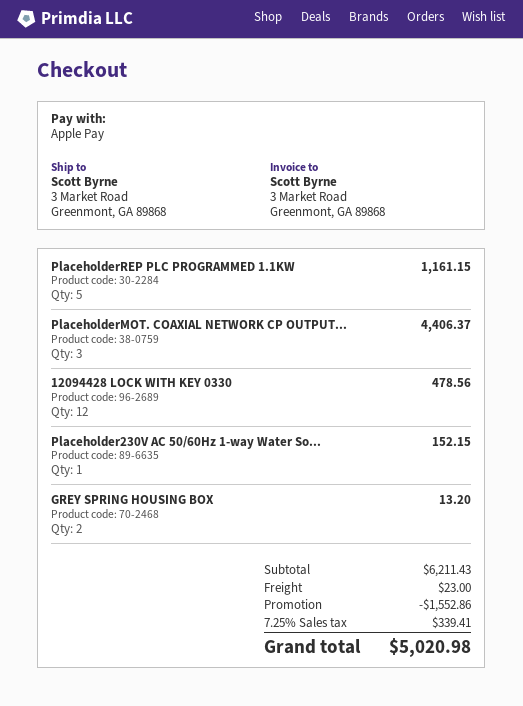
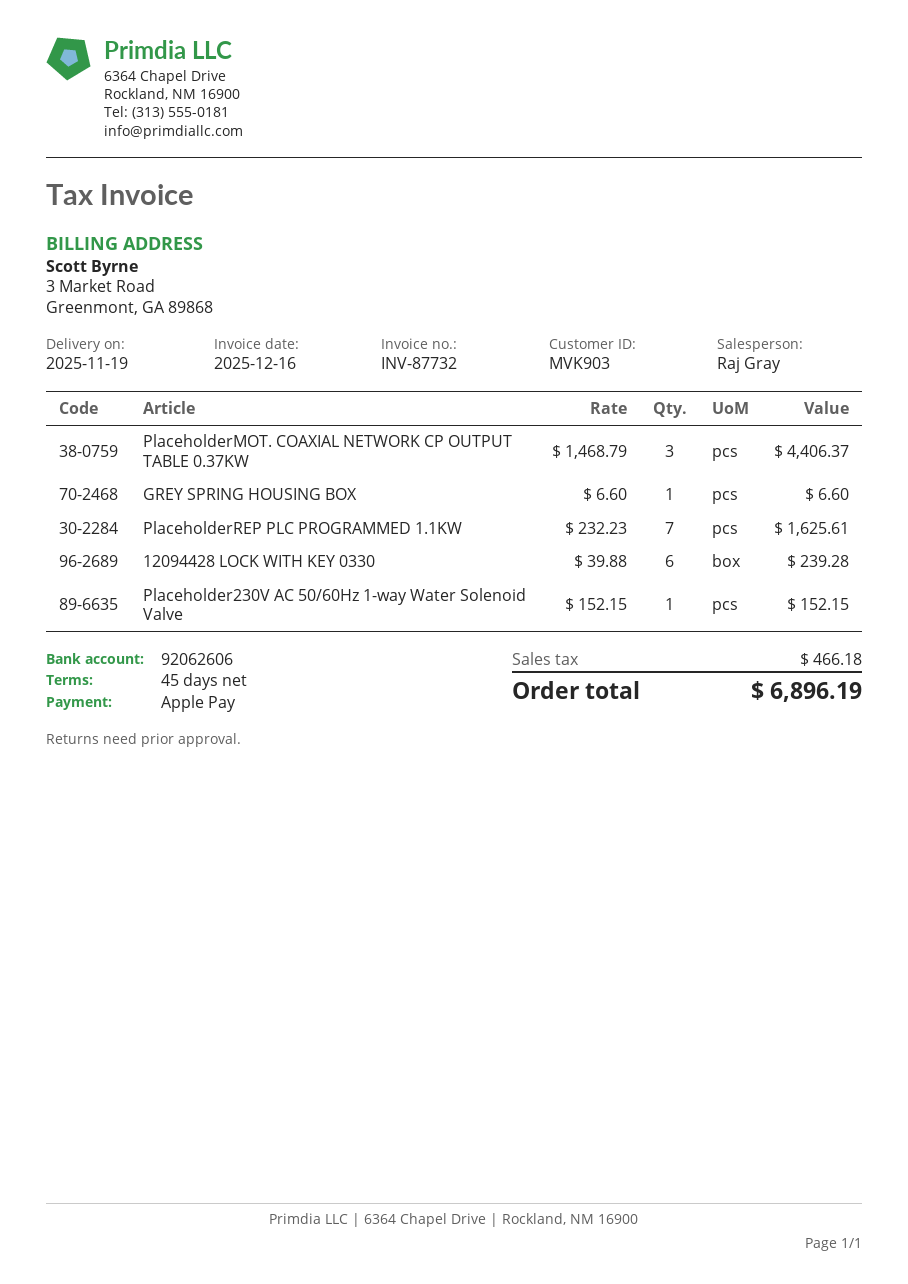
PlaceholderREP PLC PROGRAMMED 1.1KW: 5 for 1161.15 -> 7 for 1625.61
12094428 LOCK WITH KEY 0330: 12 for 478.56 -> 6 for 239.28
GREY SPRING HOUSING BOX: 2 for 13.20 -> 1 for 6.60
discount: 1552.86 -> none
shipping: 23.00 -> none
tax: 339.41 -> 466.18
total: 5020.98 -> 6896.19

